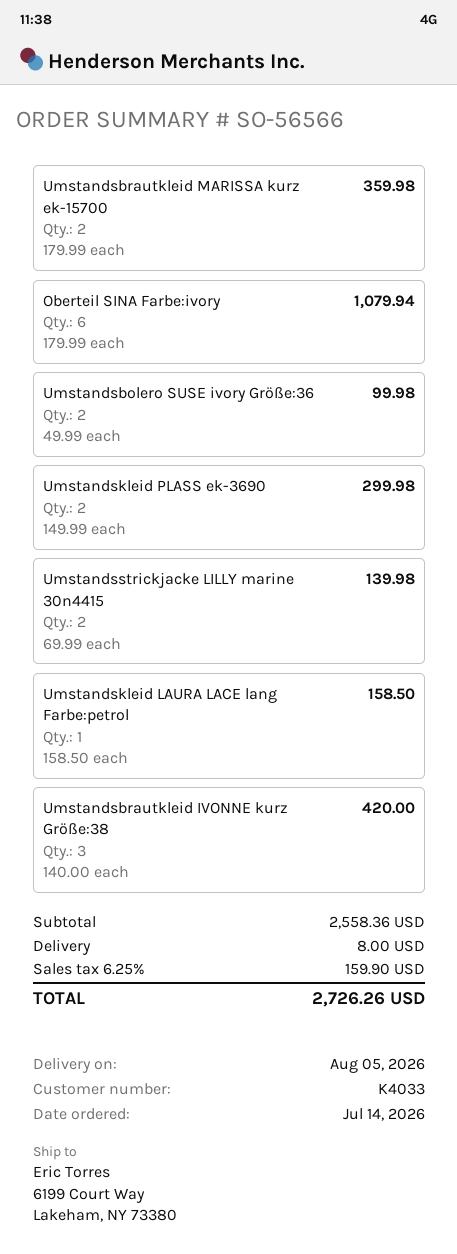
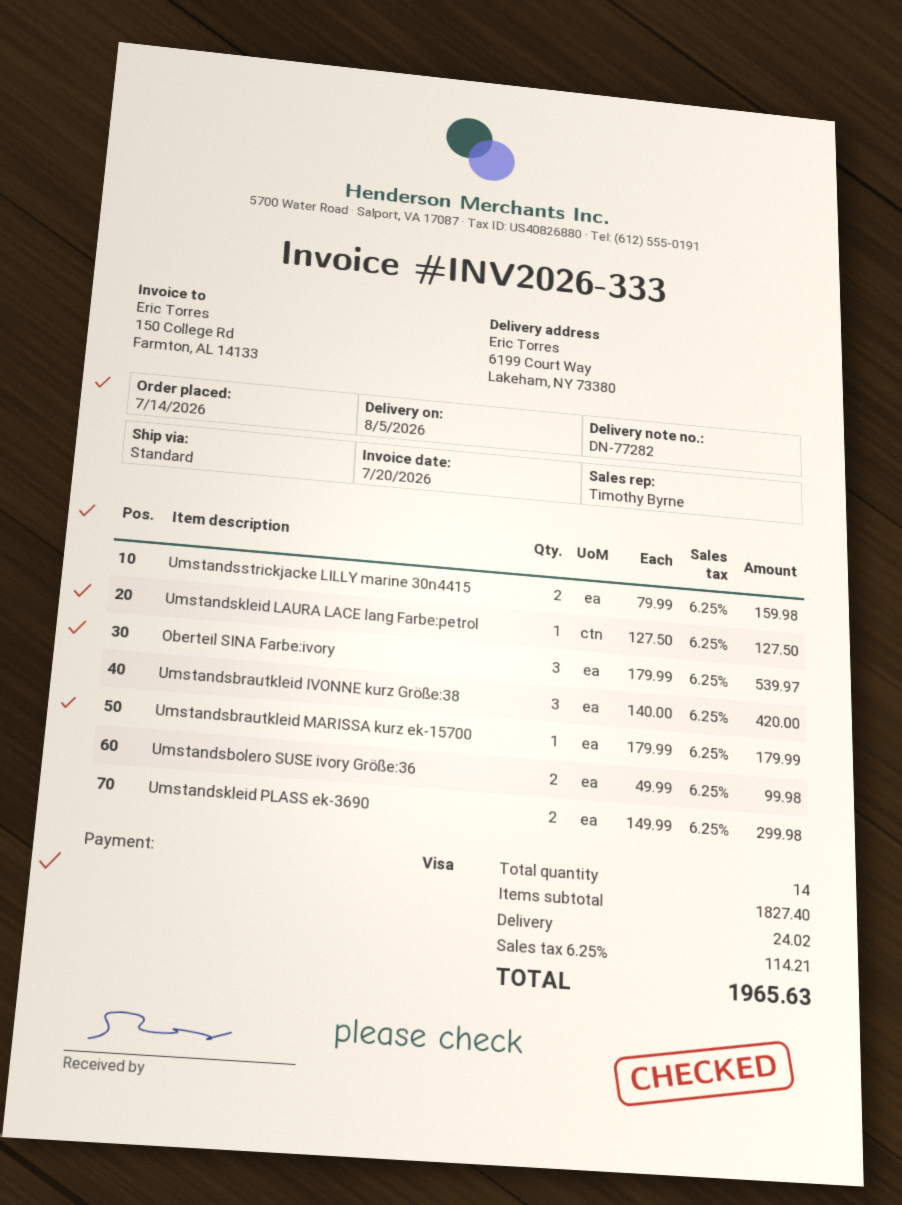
Umstandsbrautkleid MARISSA kurz ek-15700: 2 x 179.99 = 359.98 -> 1 x 179.99 = 179.99
Oberteil SINA Farbe:ivory: 6 x 179.99 = 1079.94 -> 3 x 179.99 = 539.97
Umstandsstrickjacke LILLY marine 30n4415: 2 x 69.99 = 139.98 -> 2 x 79.99 = 159.98
Umstandskleid LAURA LACE lang Farbe:petrol: 1 x 158.50 = 158.50 -> 1 x 127.50 = 127.50
subtotal: 2558.36 -> 1827.40
shipping: 8.00 -> 24.02
tax: 6.25% = 159.90 -> 6.25% = 114.21
total: 2726.26 -> 1965.63

